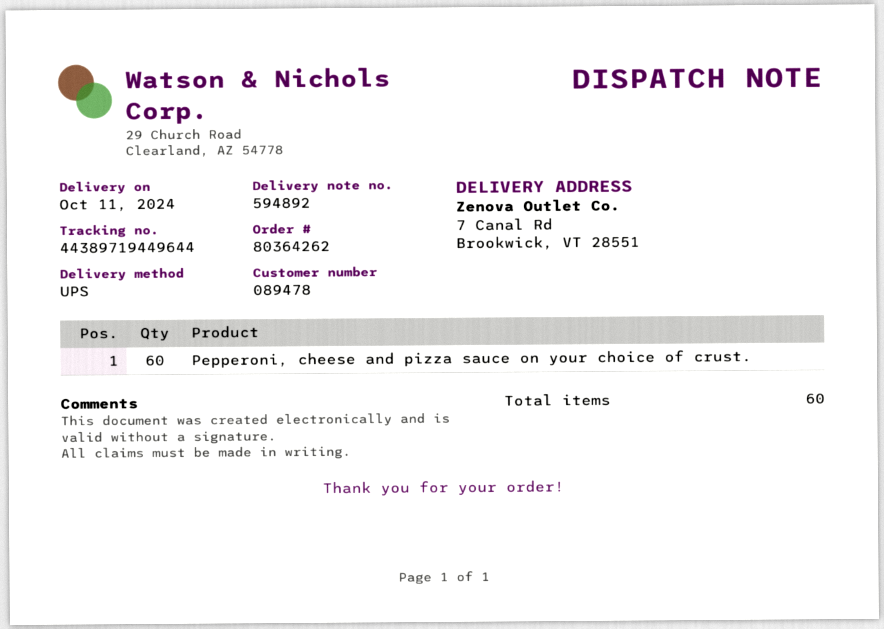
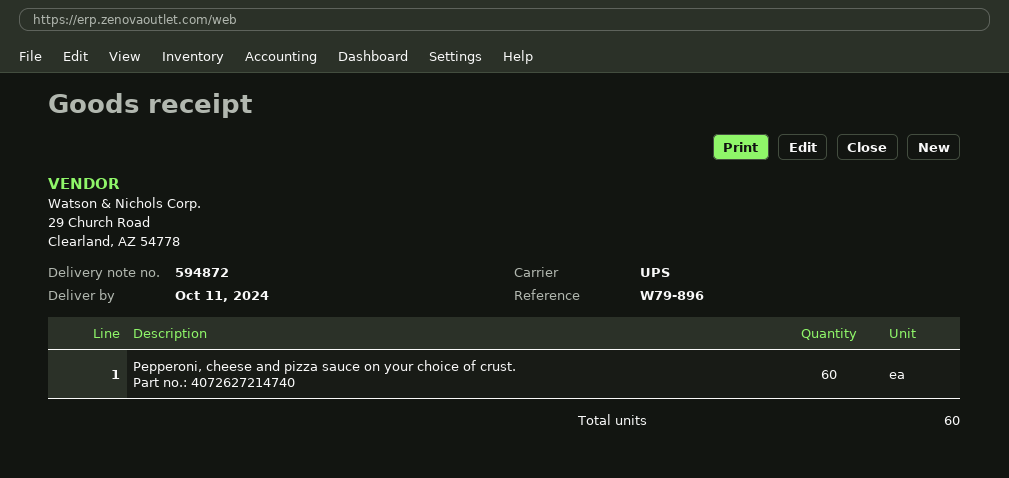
delivery note number: 594892 -> 594872

